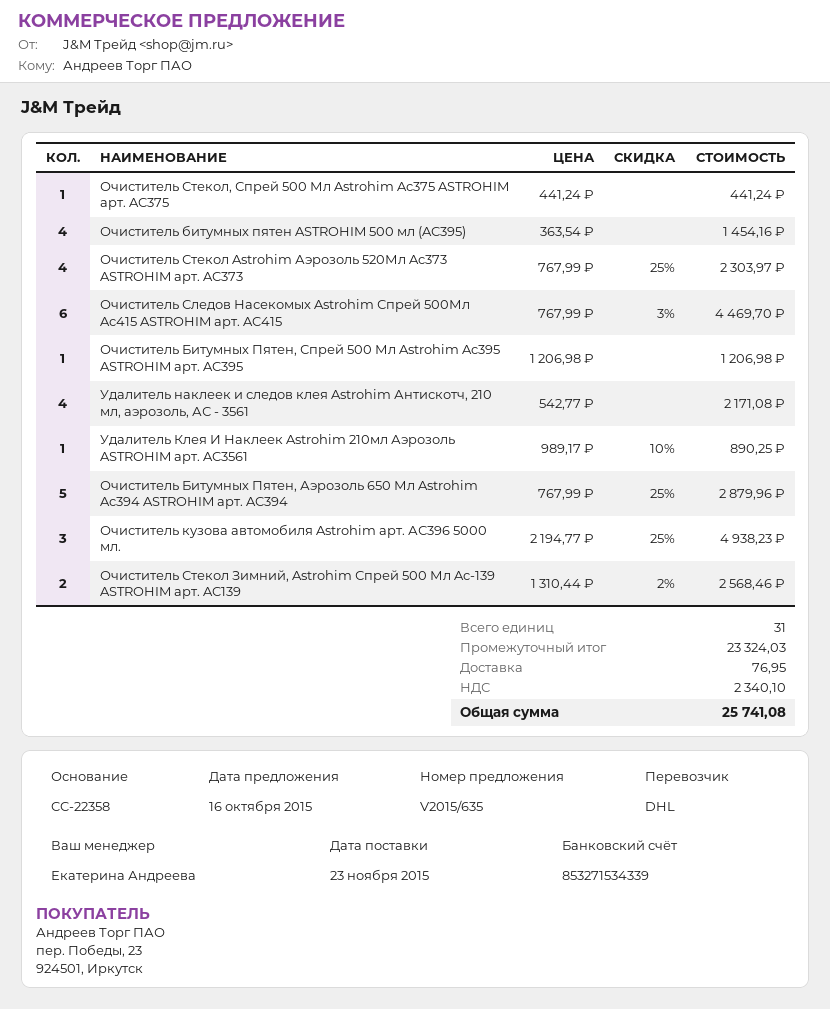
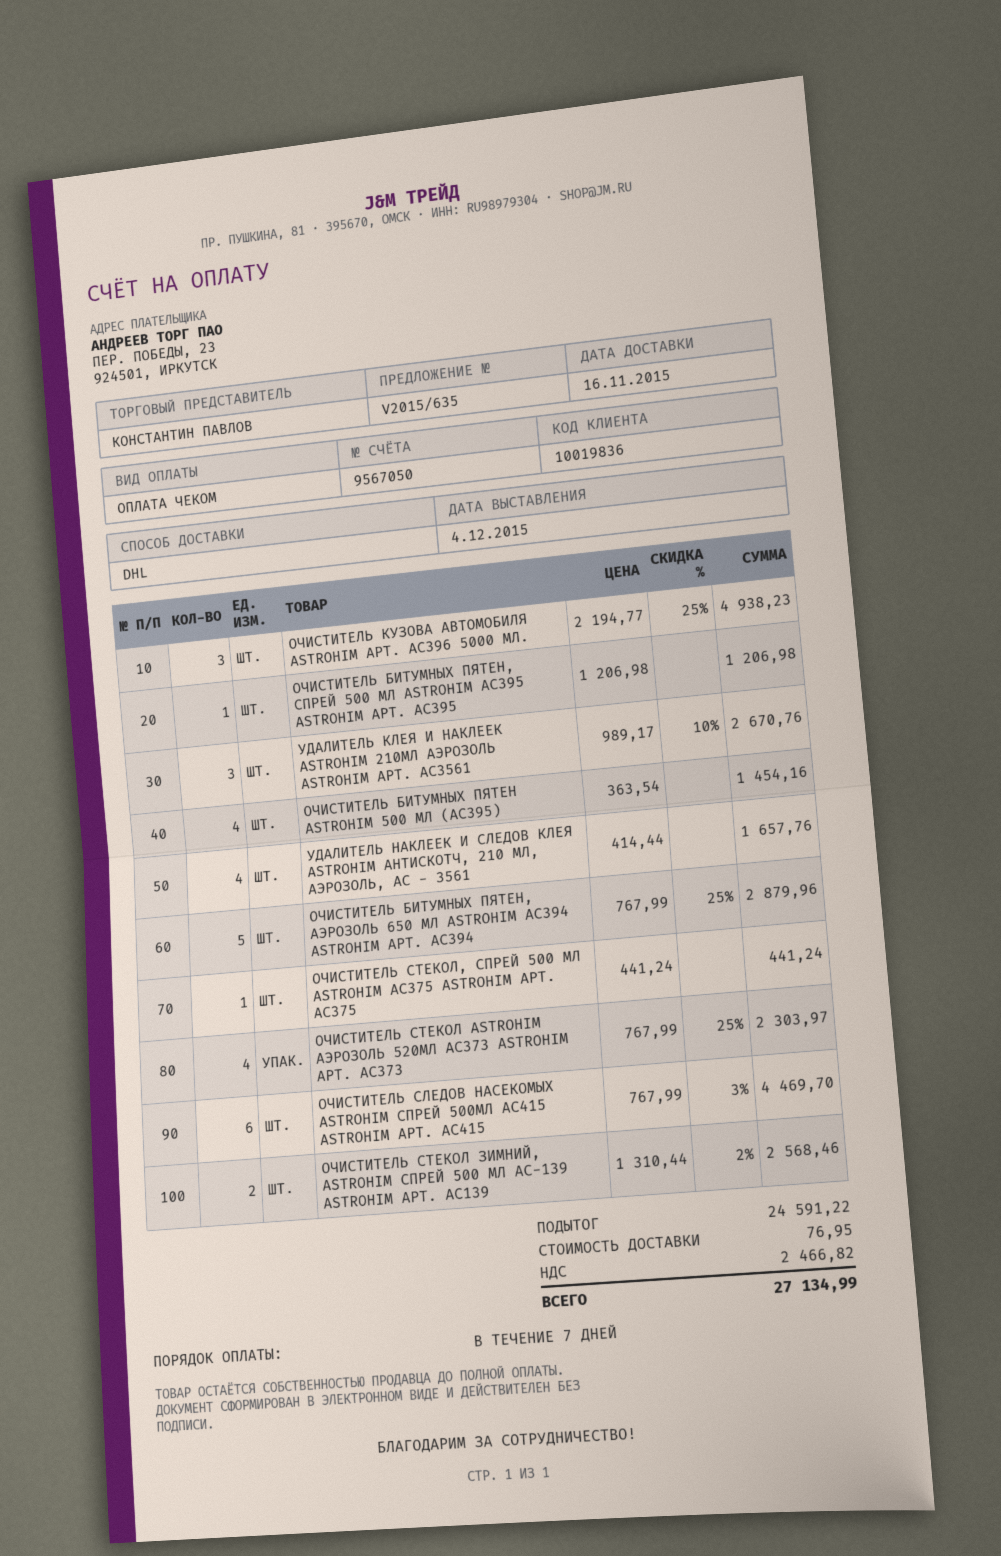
delivery date: 2015-11-23 -> 2015-11-16
sales rep: Екатерина Андреева -> КОНСТАНТИН ПАВЛОВ
Удалитель наклеек и следов клея Astrohim Антискотч, 210 мл, аэрозоль, АС - 3561: 4 x 542.77 = 2171.08 -> 4 x 414.44 = 1657.76
Удалитель Клея И Наклеек Astrohim 210мл Аэрозоль ASTROHIM арт. AC3561: 1 x 989.17 - 10% = 890.25 -> 3 x 989.17 - 10% = 2670.76
subtotal: 23324.03 -> 24591.22
tax: 2340.10 -> 2466.82
total: 25741.08 -> 27134.99

